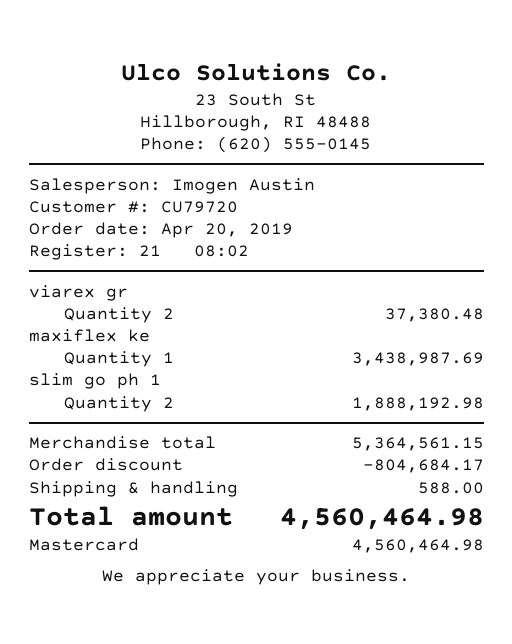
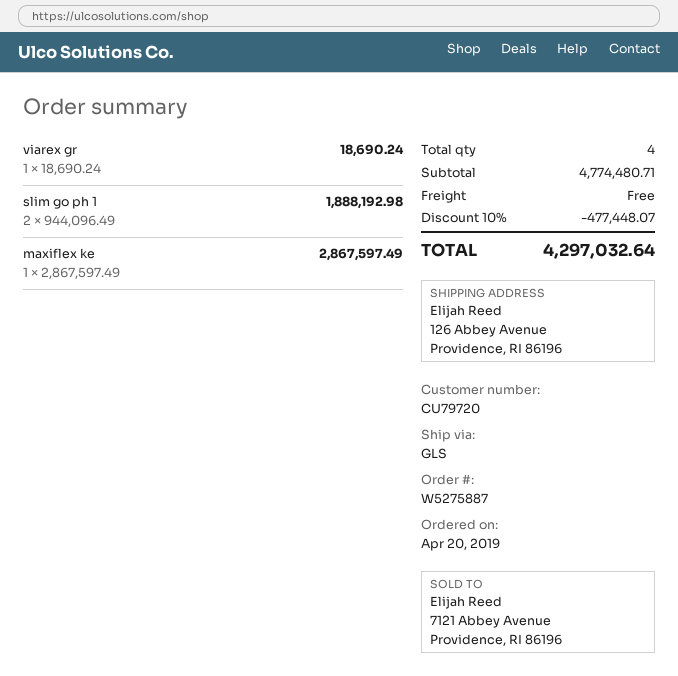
viarex gr: 2 for 37380.48 -> 1 for 18690.24
maxiflex ke: 1 for 3438987.69 -> 1 for 2867597.49
subtotal: 5364561.15 -> 4774480.71
discount: 804684.17 -> 477448.07
shipping: 588.00 -> 0.00
total: 4560464.98 -> 4297032.64

